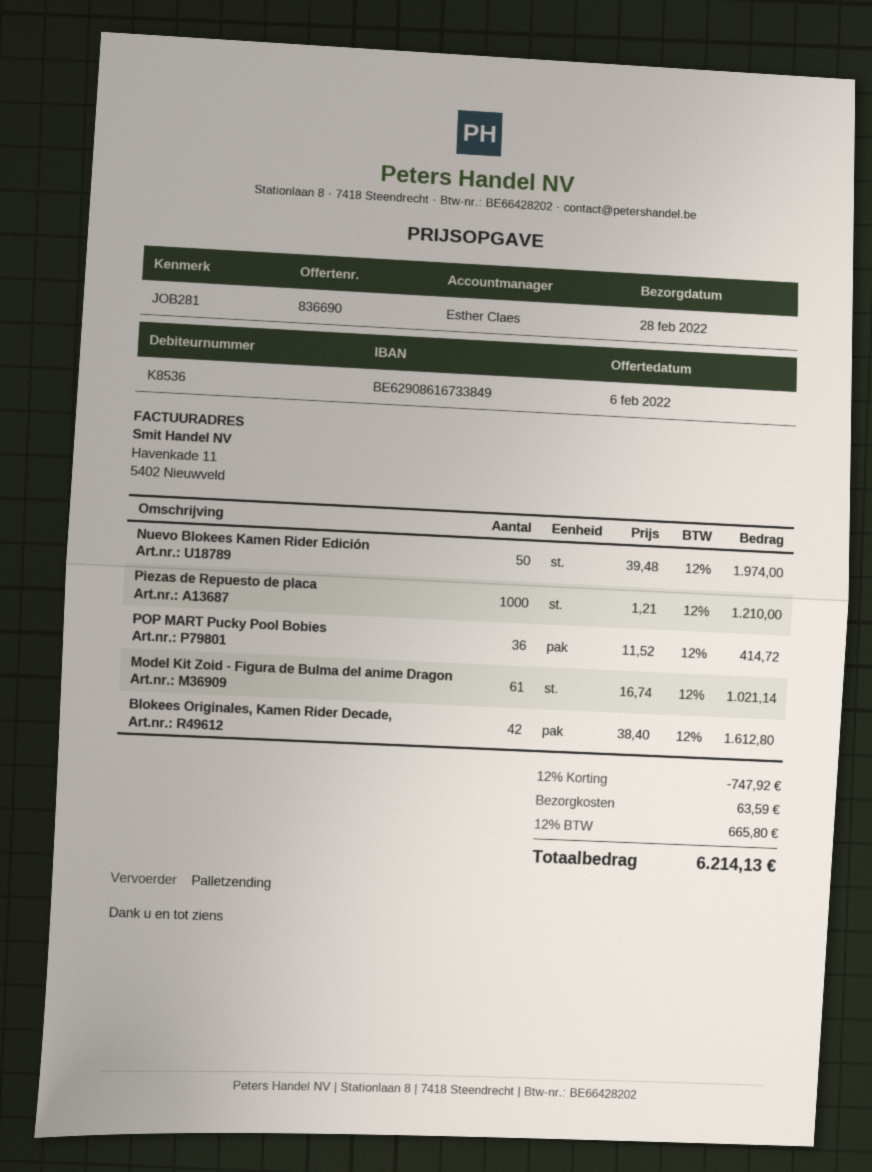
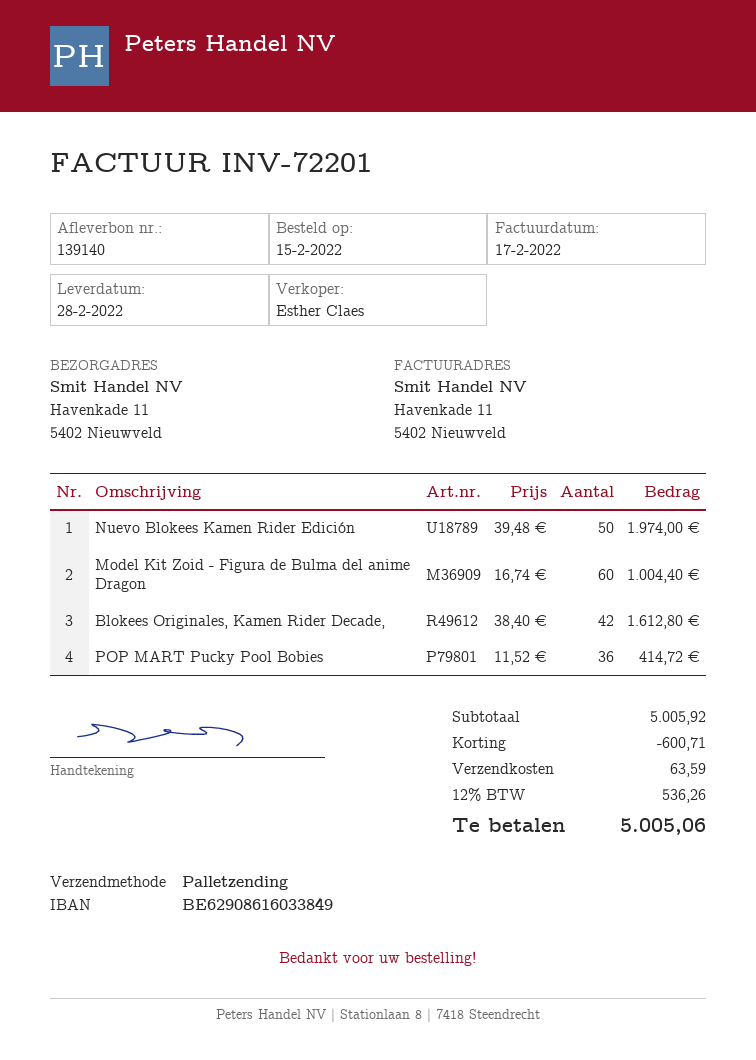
bank account: BE62908616733849 -> BE62908616033849
Piezas de Repuesto de placa: 1000 x 1.21 = 1210.00 -> none
Model Kit Zoid - Figura de Bulma del anime Dragon: 61 x 16.74 = 1021.14 -> 60 x 16.74 = 1004.40
discount: 747.92 -> 600.71
tax: 12% = 665.80 -> 12% = 536.26
total: 6214.13 -> 5005.06

